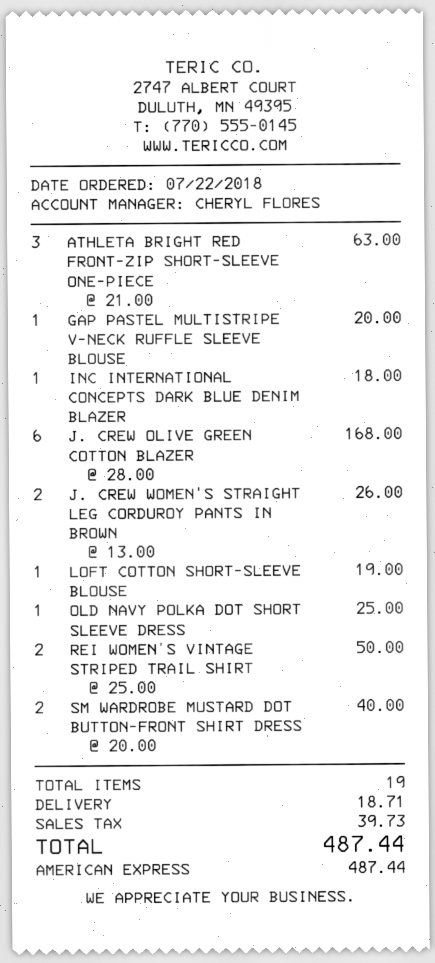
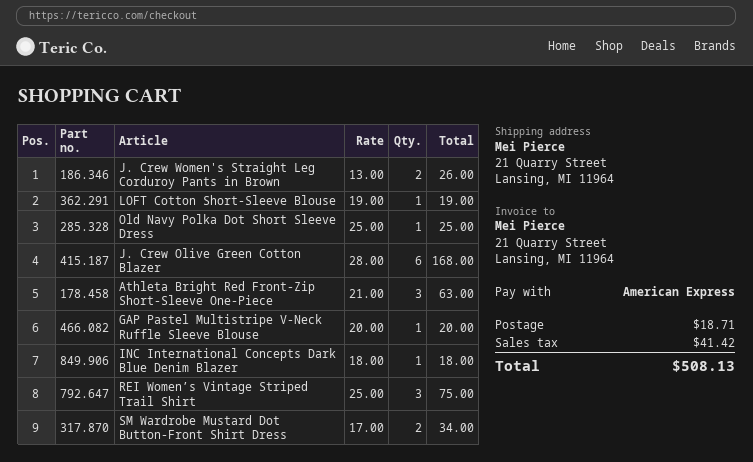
REI WOMEN’S VINTAGE STRIPED TRAIL SHIRT: 2 x 25.00 = 50.00 -> 3 x 25.00 = 75.00
SM WARDROBE MUSTARD DOT BUTTON-FRONT SHIRT DRESS: 2 x 20.00 = 40.00 -> 2 x 17.00 = 34.00
tax: 39.73 -> 41.42
total: 487.44 -> 508.13

